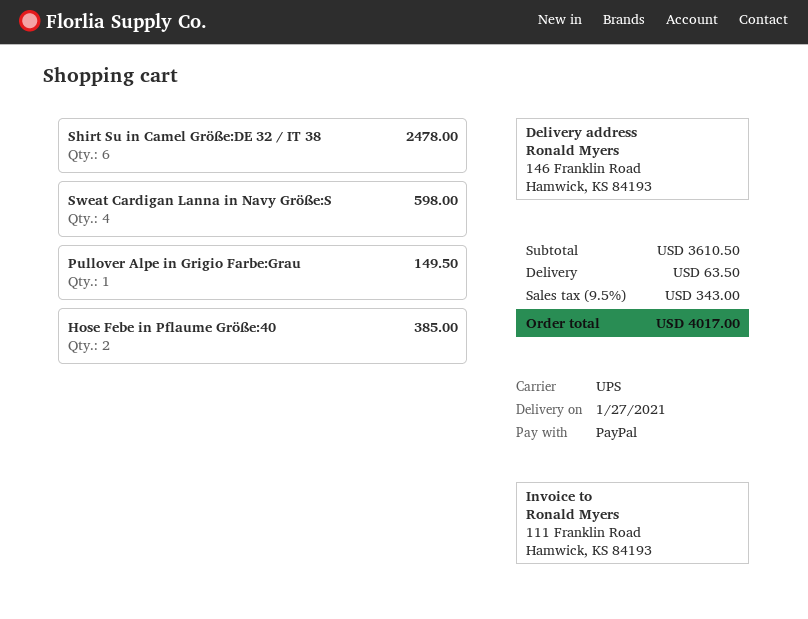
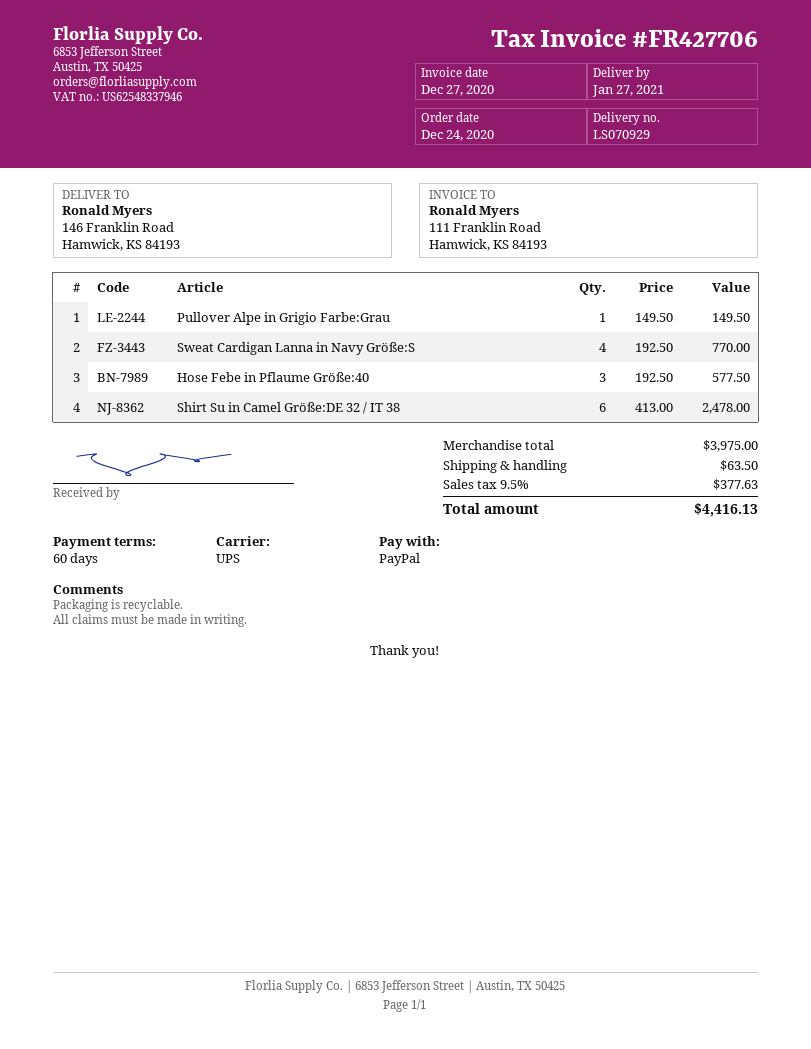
Sweat Cardigan Lanna in Navy Größe:S: 4 for 598.00 -> 4 for 770.00
Hose Febe in Pflaume Größe:40: 2 for 385.00 -> 3 for 577.50
subtotal: 3610.50 -> 3975.00
tax: 9.5% = 343.00 -> 9.5% = 377.63
total: 4017.00 -> 4416.13

